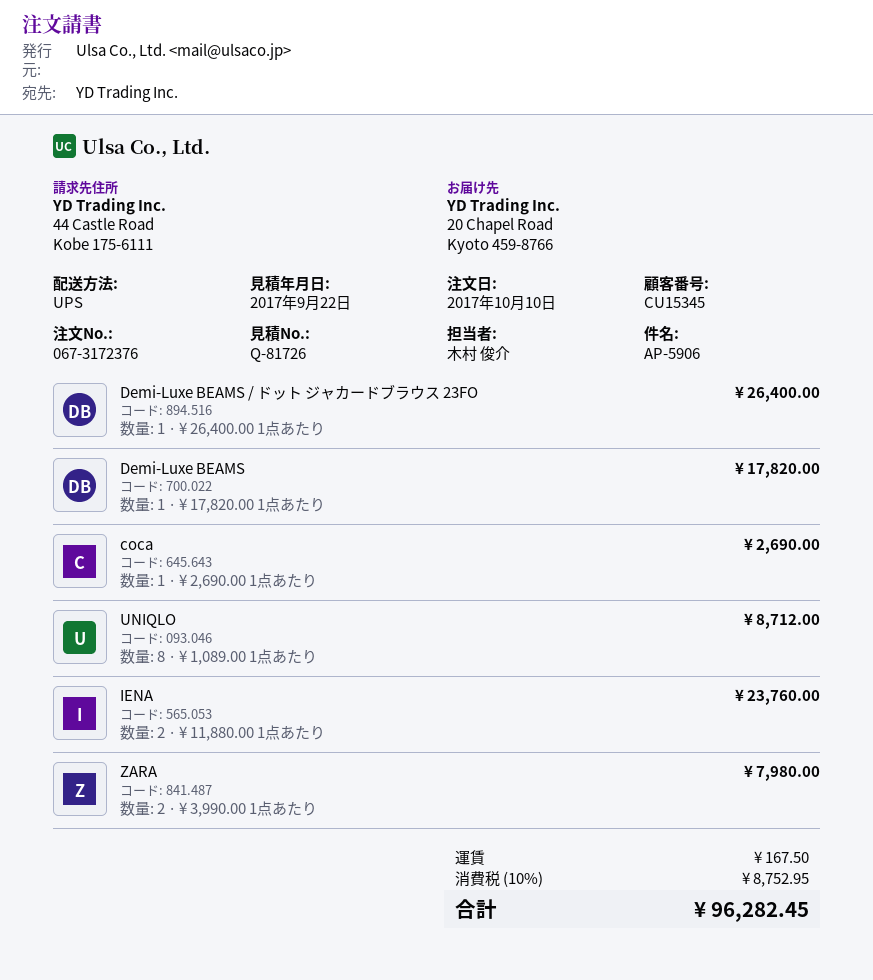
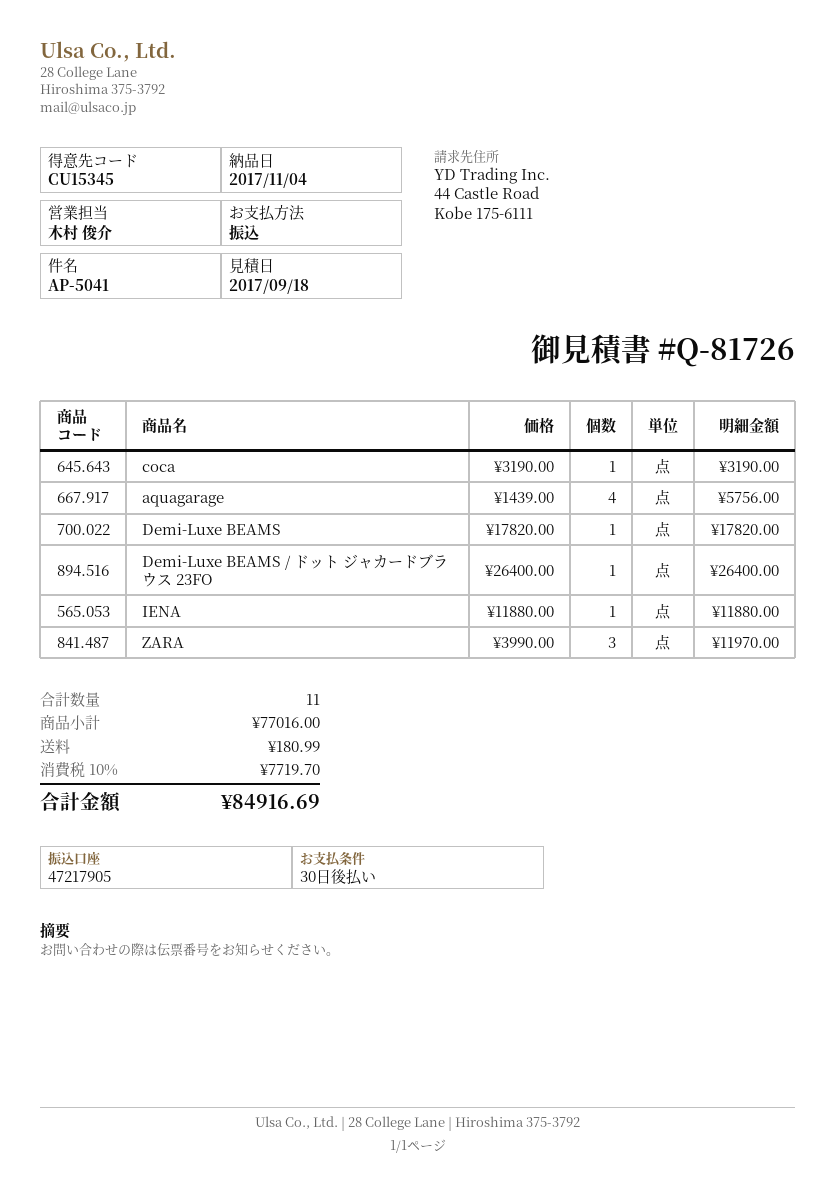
quote date: 2017-09-22 -> 2017-09-18
reference: AP-5906 -> AP-5041
coca: 1 x 2690.00 = 2690.00 -> 1 x 3190.00 = 3190.00
UNIQLO: 8 x 1089.00 = 8712.00 -> none
IENA: 2 x 11880.00 = 23760.00 -> 1 x 11880.00 = 11880.00
ZARA: 2 x 3990.00 = 7980.00 -> 3 x 3990.00 = 11970.00
aquagarage: none -> 4 x 1439.00 = 5756.00
shipping: 167.50 -> 180.99
tax: 10% = 8752.95 -> 10% = 7719.70
total: 96282.45 -> 84916.69

